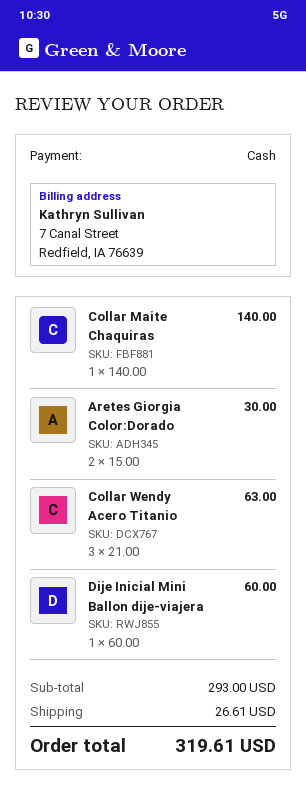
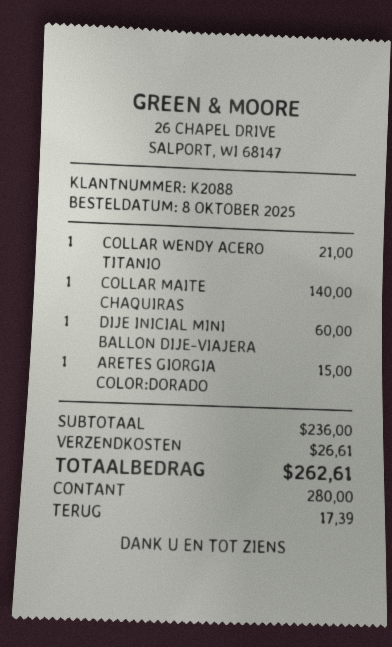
Aretes Giorgia Color:Dorado: 2 x 15.00 = 30.00 -> 1 x 15.00 = 15.00
Collar Wendy Acero Titanio: 3 x 21.00 = 63.00 -> 1 x 21.00 = 21.00
subtotal: 293.00 -> 236.00
total: 319.61 -> 262.61

